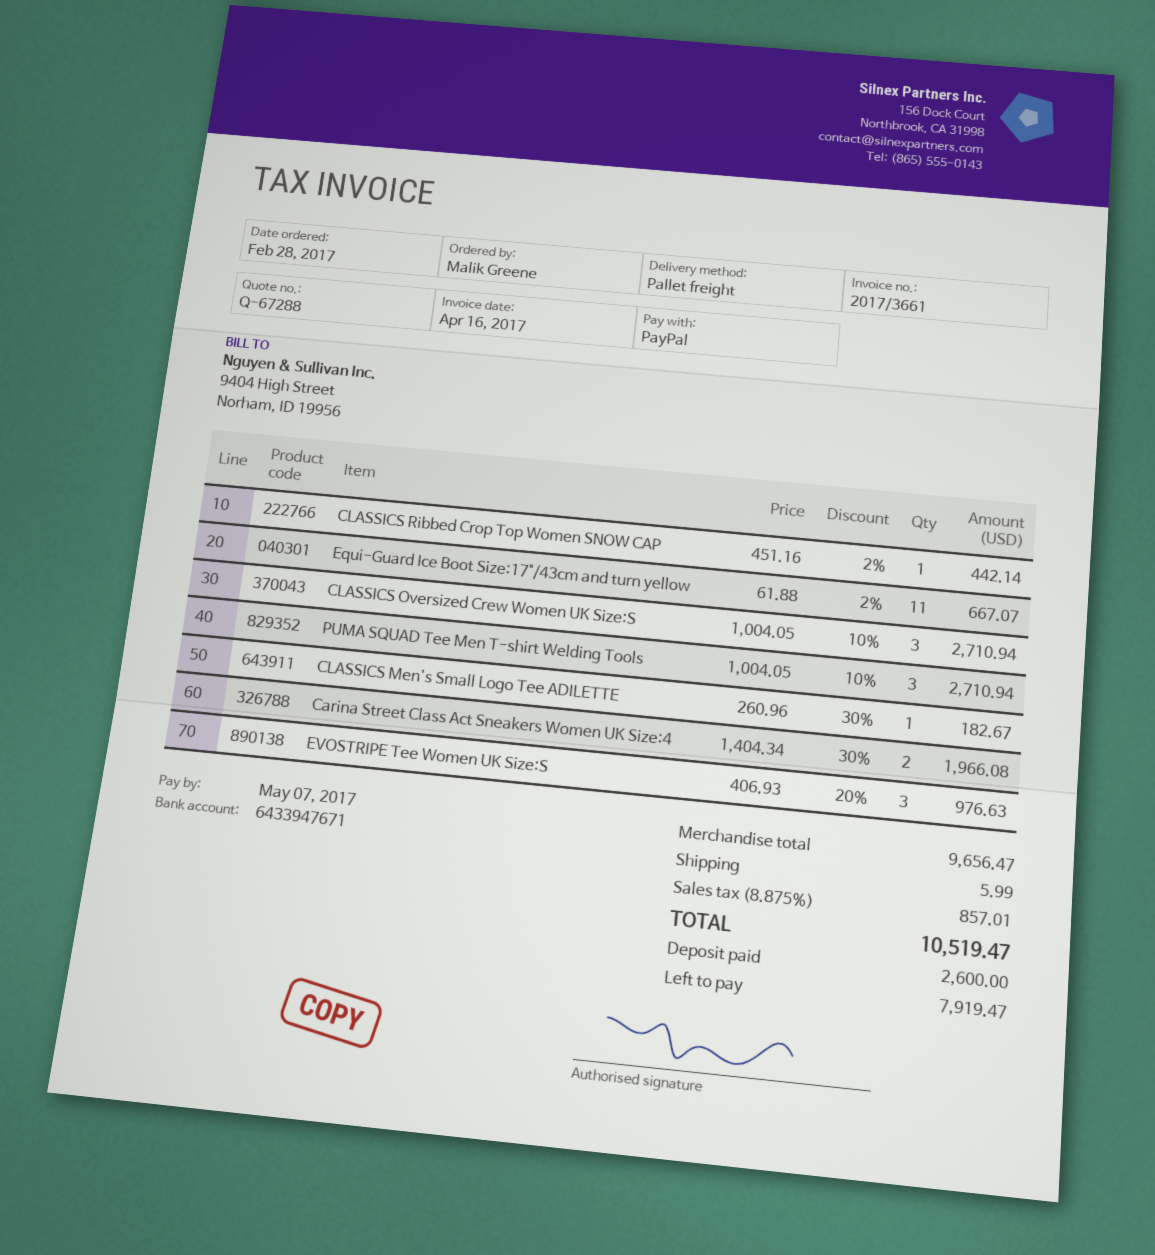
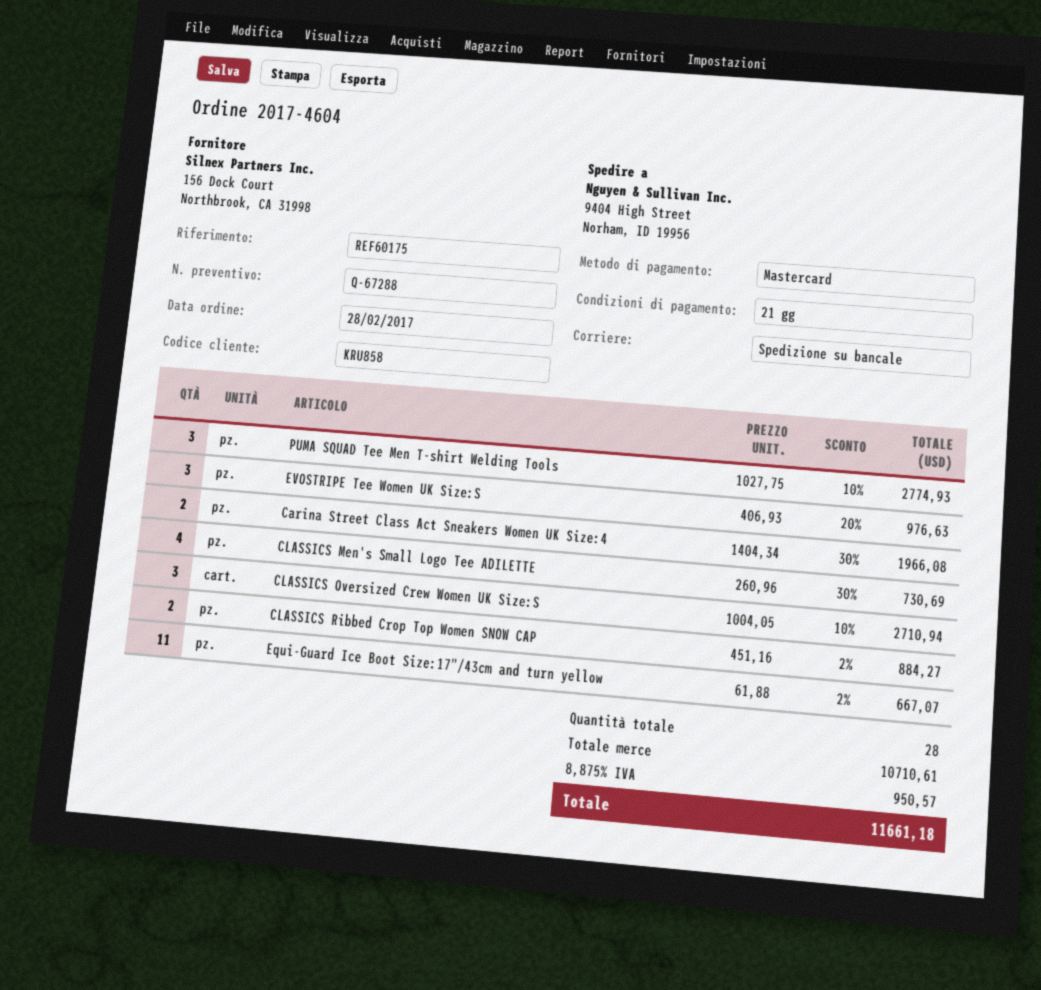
payment method: PayPal -> Mastercard
CLASSICS Ribbed Crop Top Women SNOW CAP: 1 x 451.16 - 2% = 442.14 -> 2 x 451.16 - 2% = 884.27
PUMA SQUAD Tee Men T-shirt Welding Tools: 3 x 1004.05 - 10% = 2710.94 -> 3 x 1027.75 - 10% = 2774.93
CLASSICS Men's Small Logo Tee ADILETTE: 1 x 260.96 - 30% = 182.67 -> 4 x 260.96 - 30% = 730.69
subtotal: 9656.47 -> 10710.61
shipping: 5.99 -> none
tax: 8.875% = 857.01 -> 8.875% = 950.57
total: 10519.47 -> 11661.18

